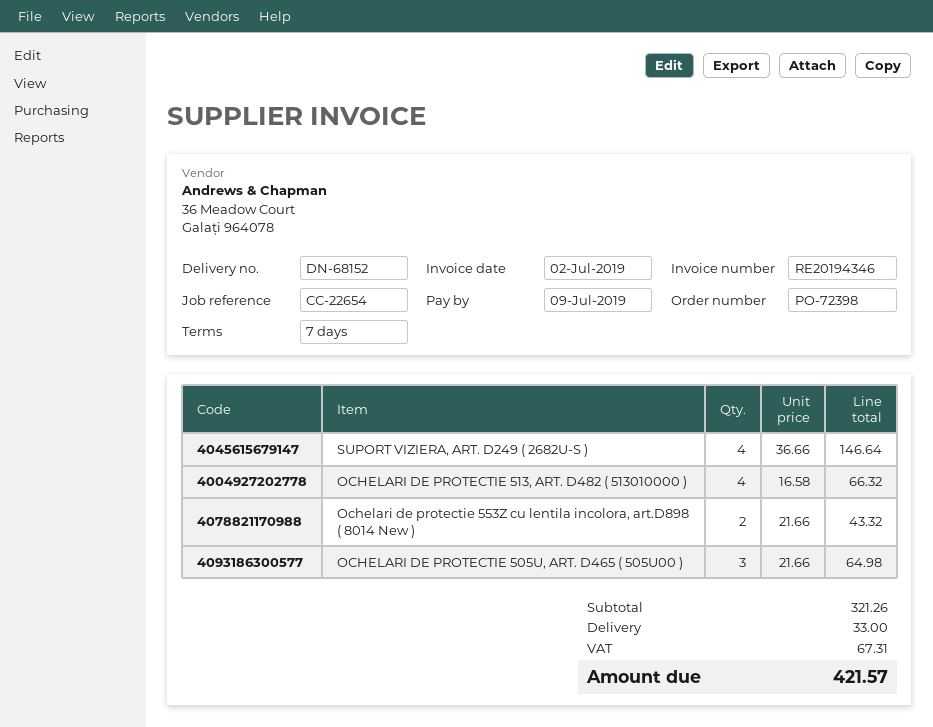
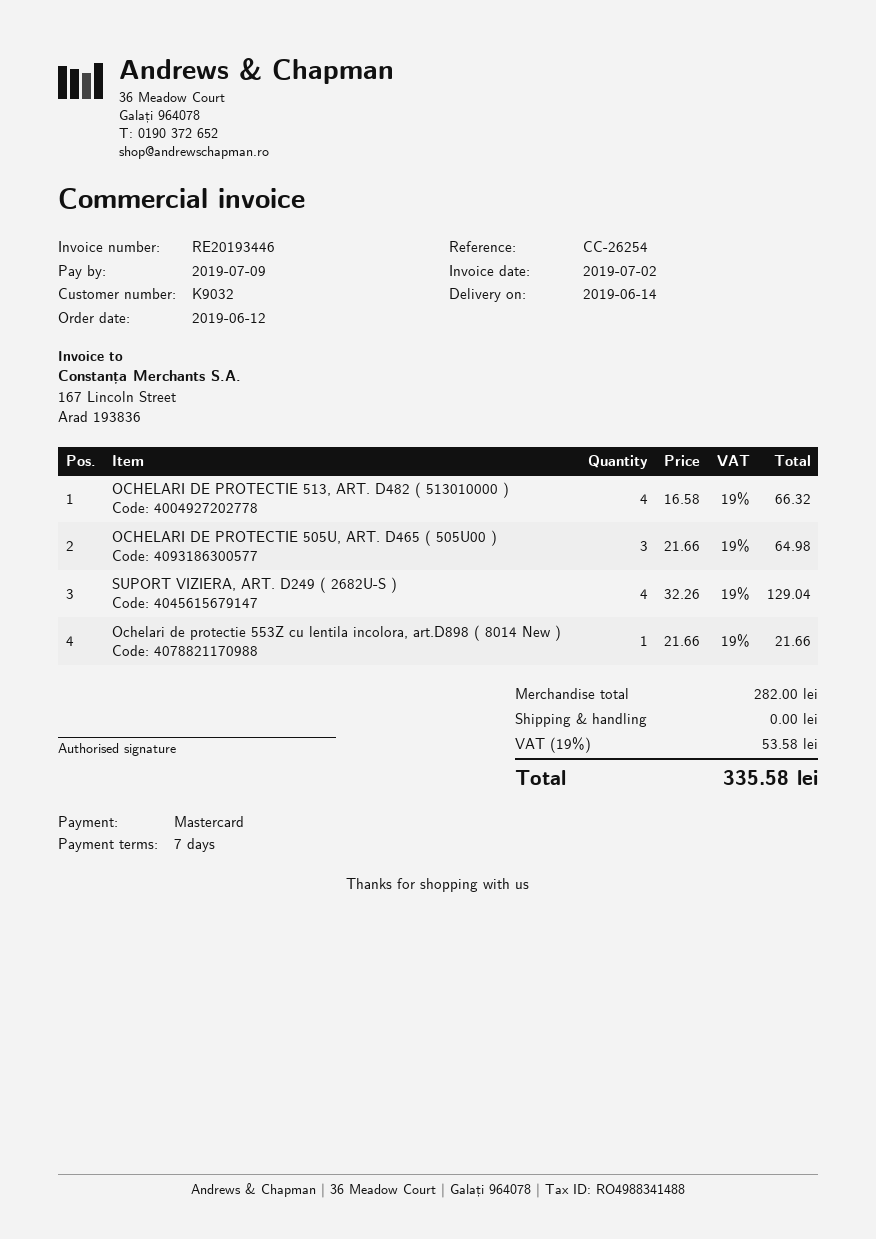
invoice number: RE20194346 -> RE20193446
reference: CC-22654 -> CC-26254
SUPORT VIZIERA, ART. D249 ( 2682U-S ): 4 x 36.66 = 146.64 -> 4 x 32.26 = 129.04
Ochelari de protectie 553Z cu lentila incolora, art.D898 ( 8014 New ): 2 x 21.66 = 43.32 -> 1 x 21.66 = 21.66
subtotal: 321.26 -> 282.00
shipping: 33.00 -> 0.00
tax: 67.31 -> 53.58
total: 421.57 -> 335.58

